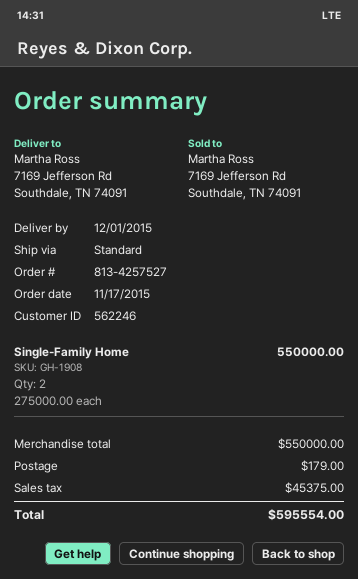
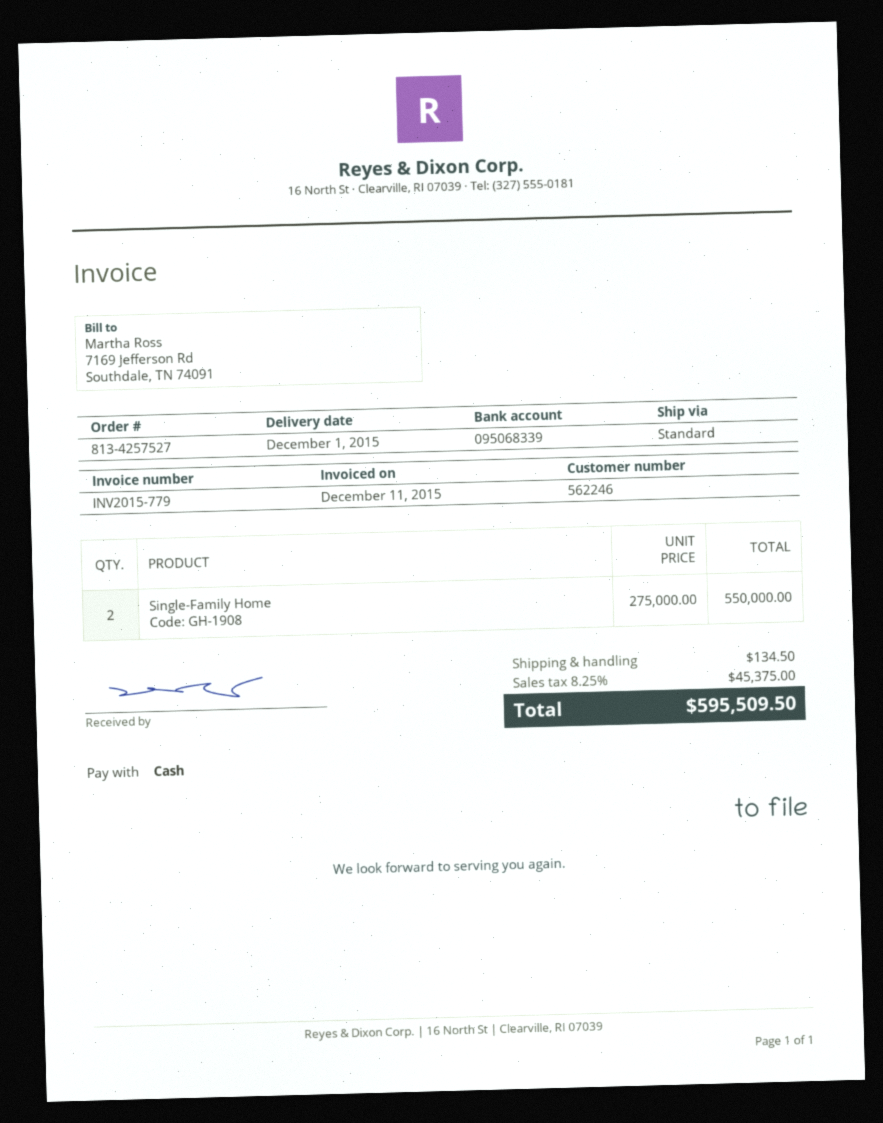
shipping: 179.00 -> 134.50
total: 595554.00 -> 595509.50

